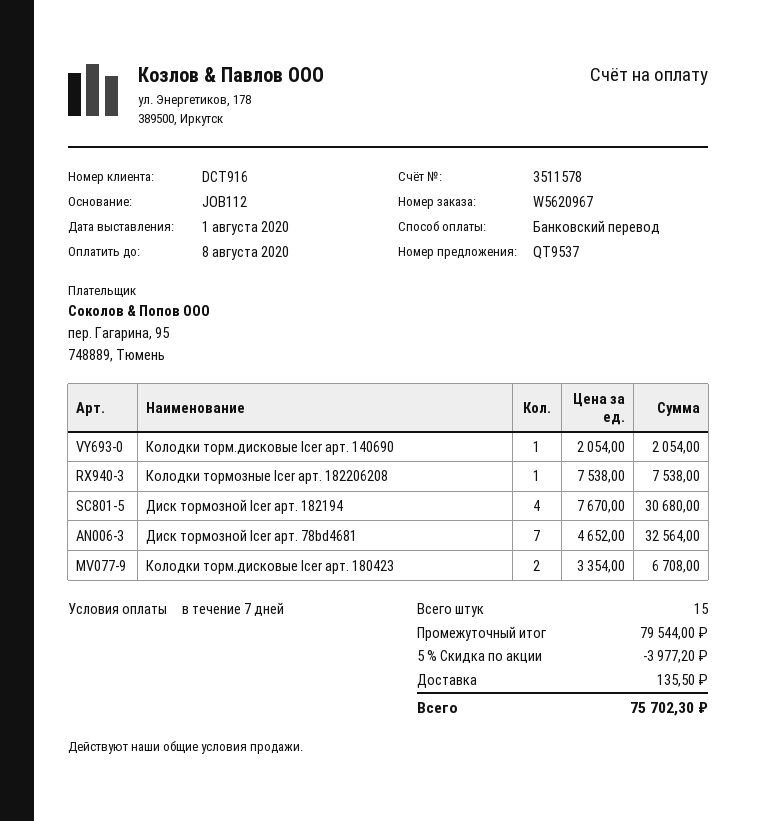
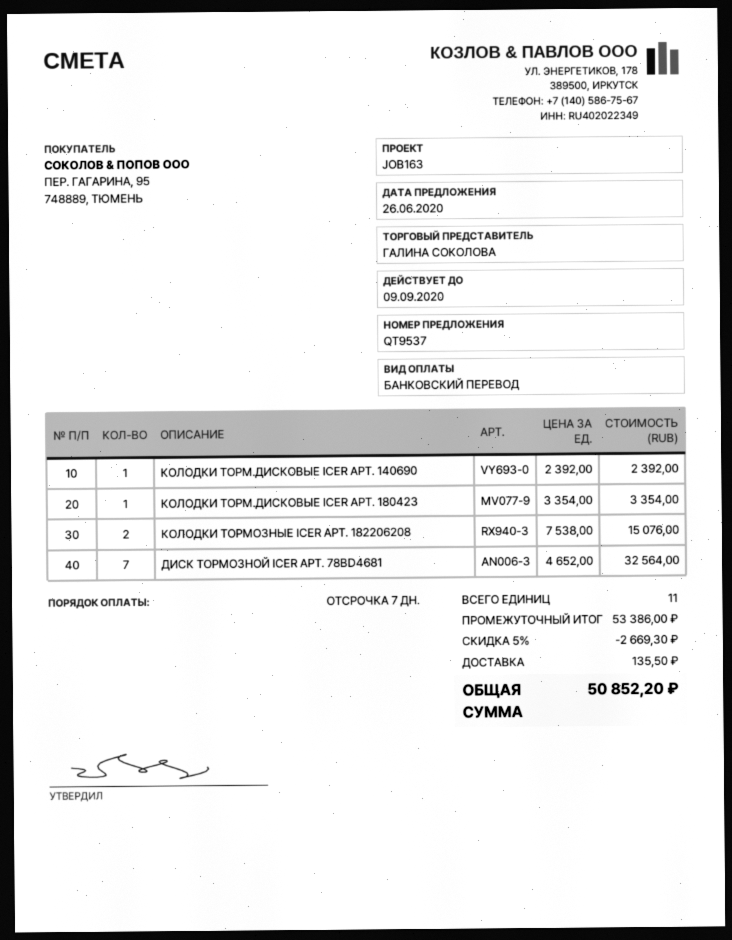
reference: JOB112 -> JOB163
Колодки торм.дисковые Icer арт. 140690: 1 x 2054.00 = 2054.00 -> 1 x 2392.00 = 2392.00
Колодки тормозные Icer арт. 182206208: 1 x 7538.00 = 7538.00 -> 2 x 7538.00 = 15076.00
Диск тормозной Icer арт. 182194: 4 x 7670.00 = 30680.00 -> none
Колодки торм.дисковые Icer арт. 180423: 2 x 3354.00 = 6708.00 -> 1 x 3354.00 = 3354.00
total quantity: 15 -> 11
subtotal: 79544.00 -> 53386.00
discount: 5% = 3977.20 -> 5% = 2669.30
total: 75702.30 -> 50852.20

